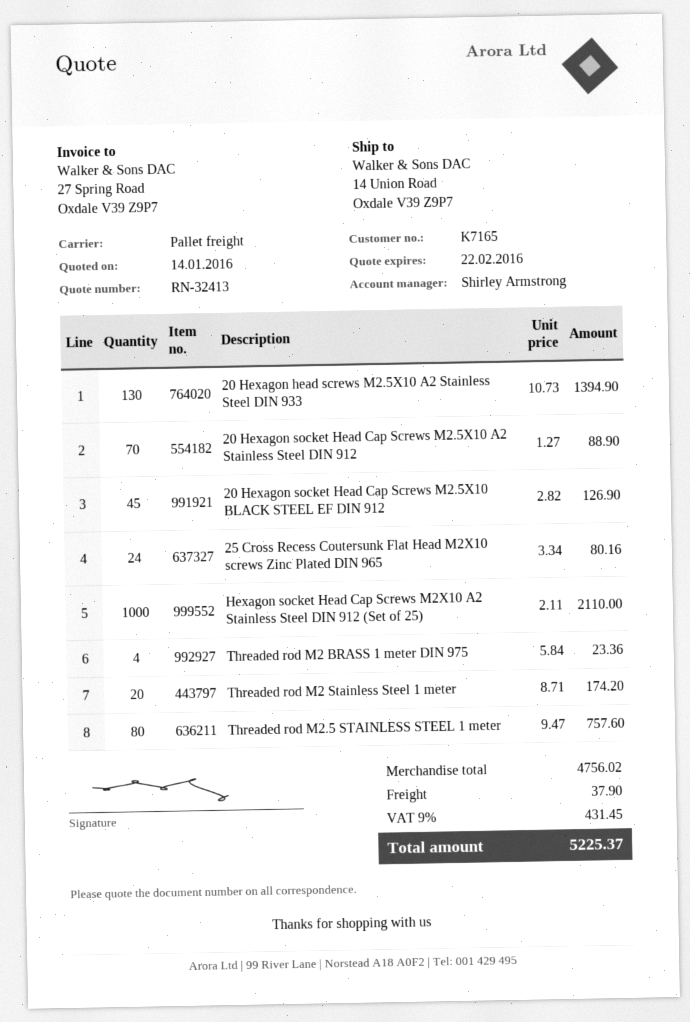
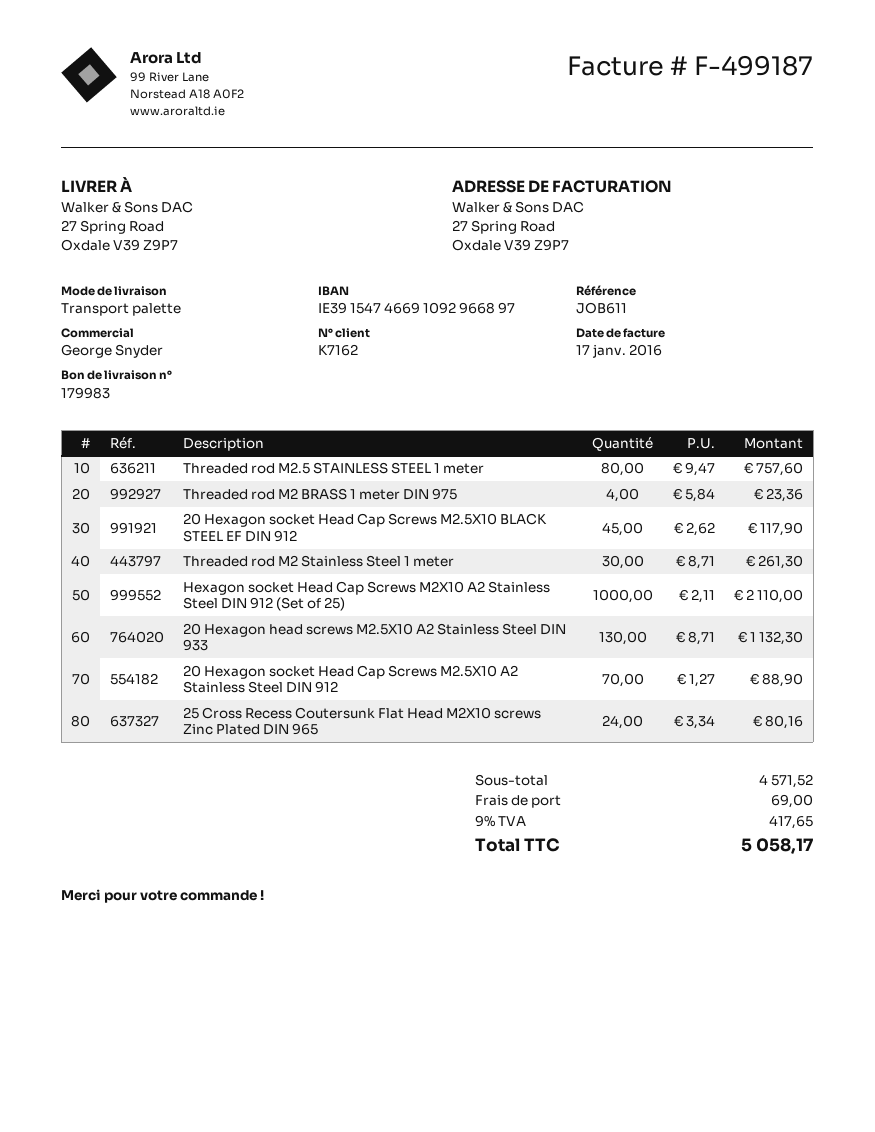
customer number: K7165 -> K7162
sales rep: Shirley Armstrong -> George Snyder
ship to: 14 Union Road, Oxdale V39 Z9P7 -> 27 Spring Road, Oxdale V39 Z9P7
20 Hexagon head screws M2.5X10 A2 Stainless Steel DIN 933: 130 x 10.73 = 1394.90 -> 130 x 8.71 = 1132.30
20 Hexagon socket Head Cap Screws M2.5X10 BLACK STEEL EF DIN 912: 45 x 2.82 = 126.90 -> 45 x 2.62 = 117.90
Threaded rod M2 Stainless Steel 1 meter: 20 x 8.71 = 174.20 -> 30 x 8.71 = 261.30
subtotal: 4756.02 -> 4571.52
shipping: 37.90 -> 69.00
tax: 9% = 431.45 -> 9% = 417.65
total: 5225.37 -> 5058.17

